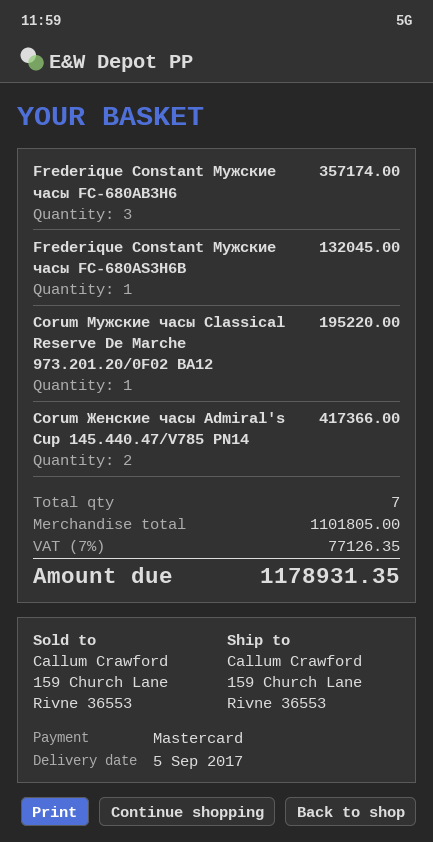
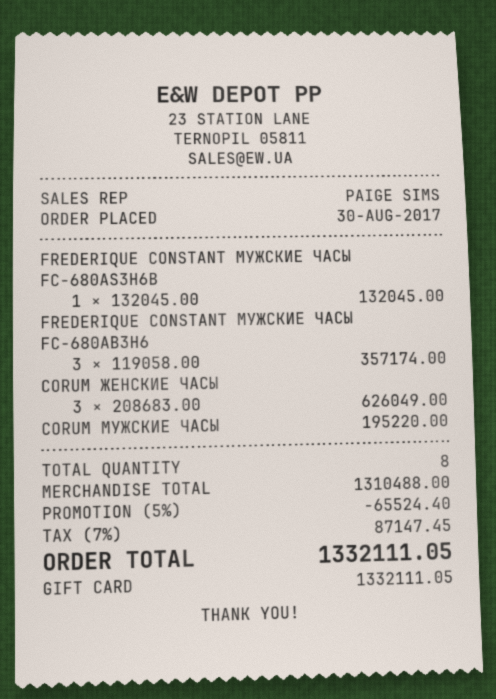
payment method: Mastercard -> gift card
Corum Женские часы Admiral's Cup 145.440.47/V785 PN14: 2 for 417366.00 -> 3 for 626049.00
total quantity: 7 -> 8
subtotal: 1101805.00 -> 1310488.00
discount: none -> 5% = 65524.40
tax: 7% = 77126.35 -> 7% = 87147.45
total: 1178931.35 -> 1332111.05

